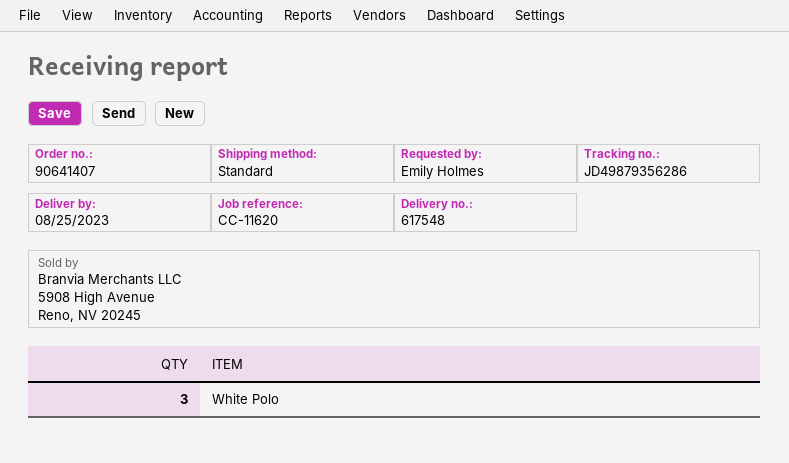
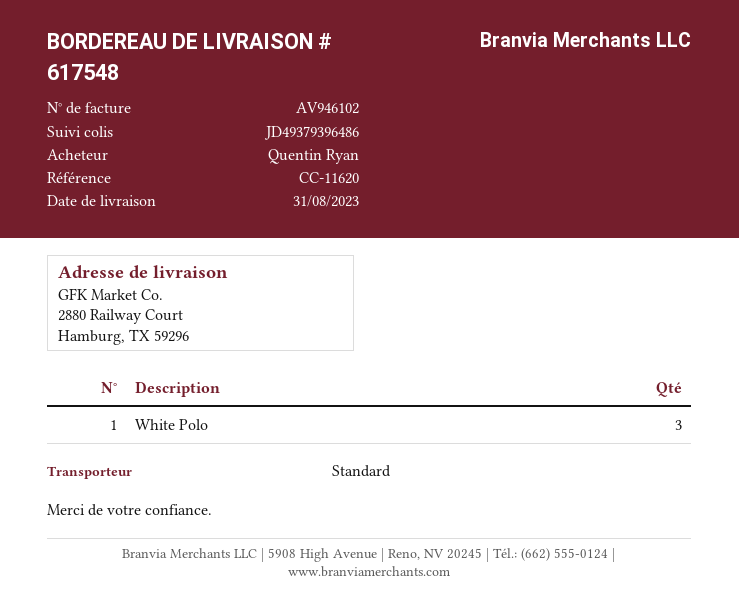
delivery date: 2023-08-25 -> 2023-08-31
ordered by: Emily Holmes -> Quentin Ryan
tracking number: JD49879356286 -> JD49379396486

